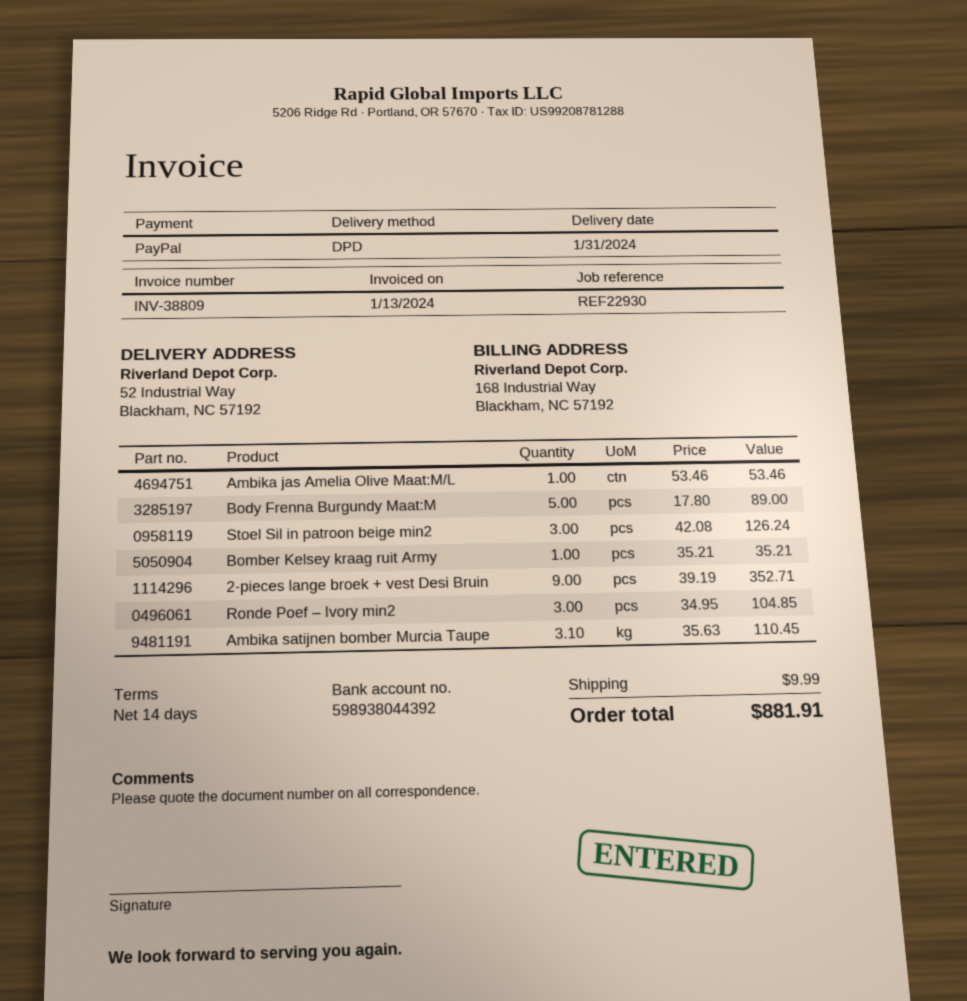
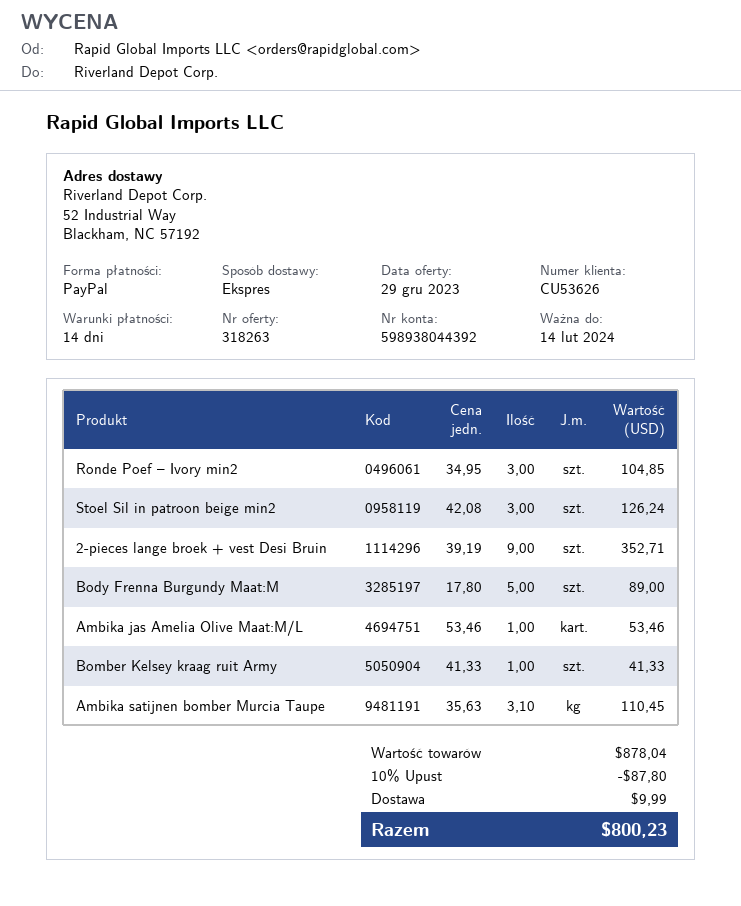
shipping method: DPD -> express
Bomber Kelsey kraag ruit Army: 1 x 35.21 = 35.21 -> 1 x 41.33 = 41.33
discount: none -> 10% = 87.80
total: 881.91 -> 800.23

